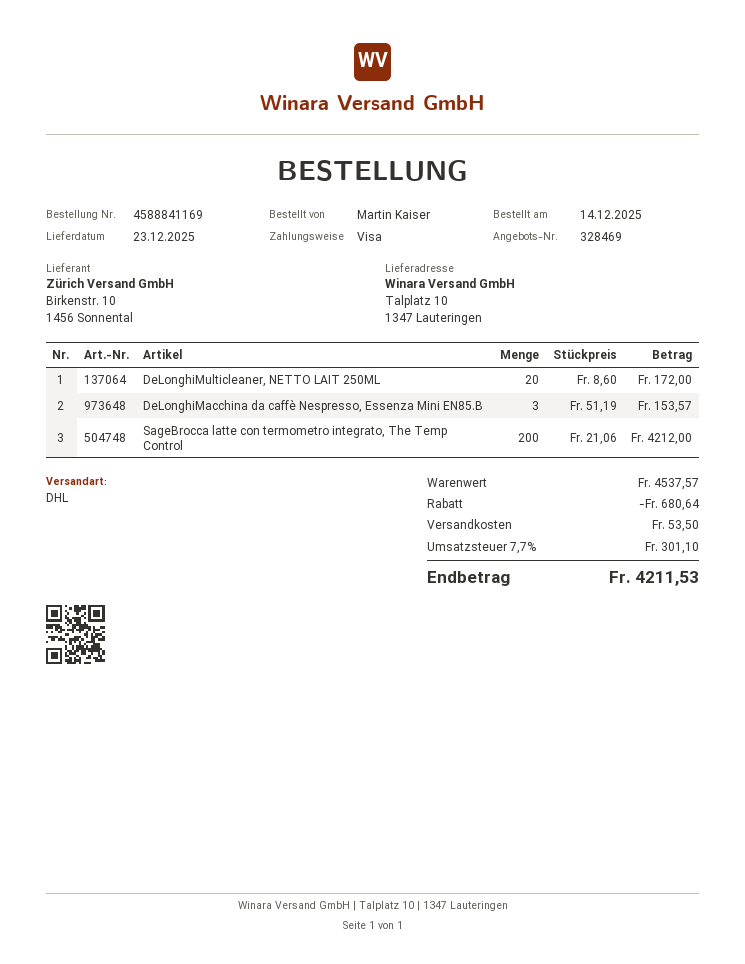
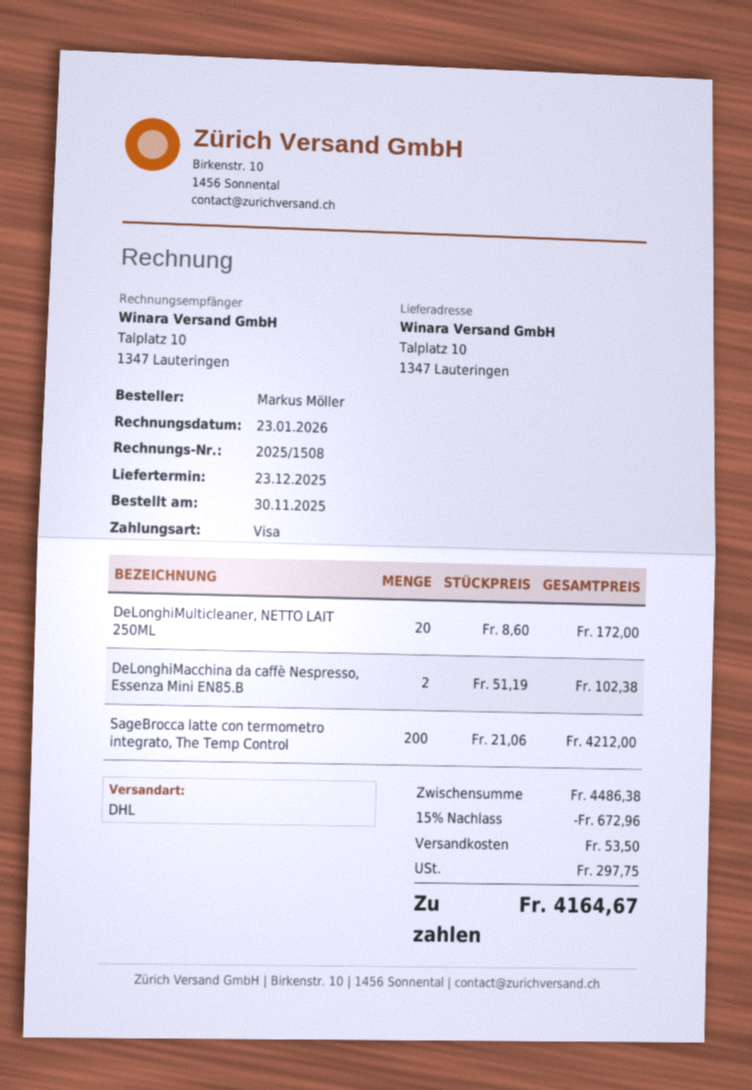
order date: 2025-12-14 -> 2025-11-30
ordered by: Martin Kaiser -> Markus Möller
DeLonghiMacchina da caffè Nespresso, Essenza Mini EN85.B: 3 x 51.19 = 153.57 -> 2 x 51.19 = 102.38
subtotal: 4537.57 -> 4486.38
discount: 680.64 -> 672.96
tax: 301.10 -> 297.75
total: 4211.53 -> 4164.67

